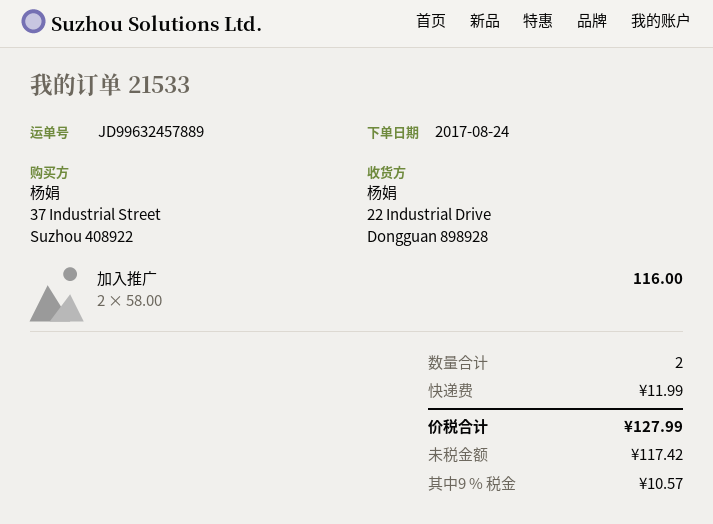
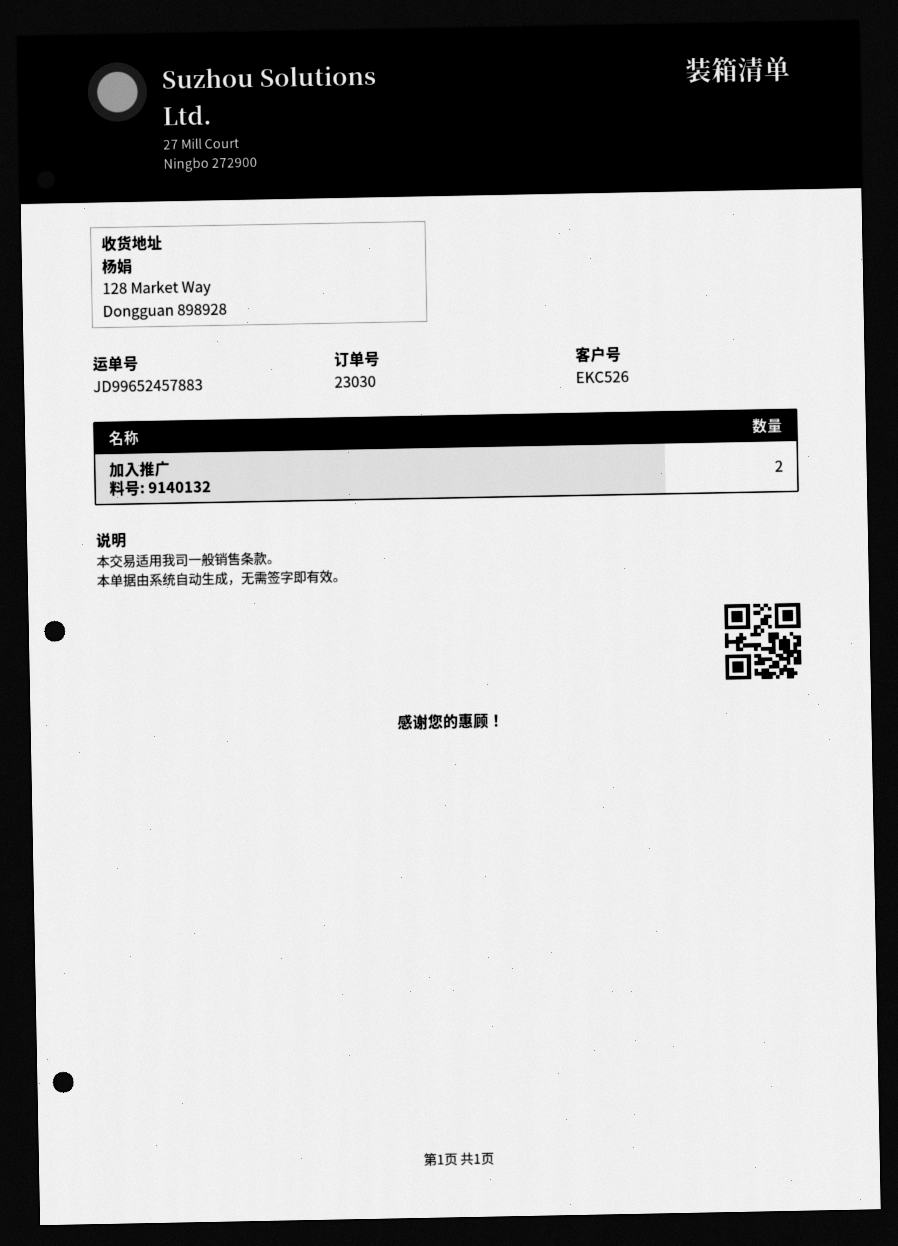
order number: 21533 -> 23030
tracking number: JD99632457889 -> JD99652457883
ship to: 22 Industrial Drive, Dongguan 898928 -> 128 Market Way, Dongguan 898928

